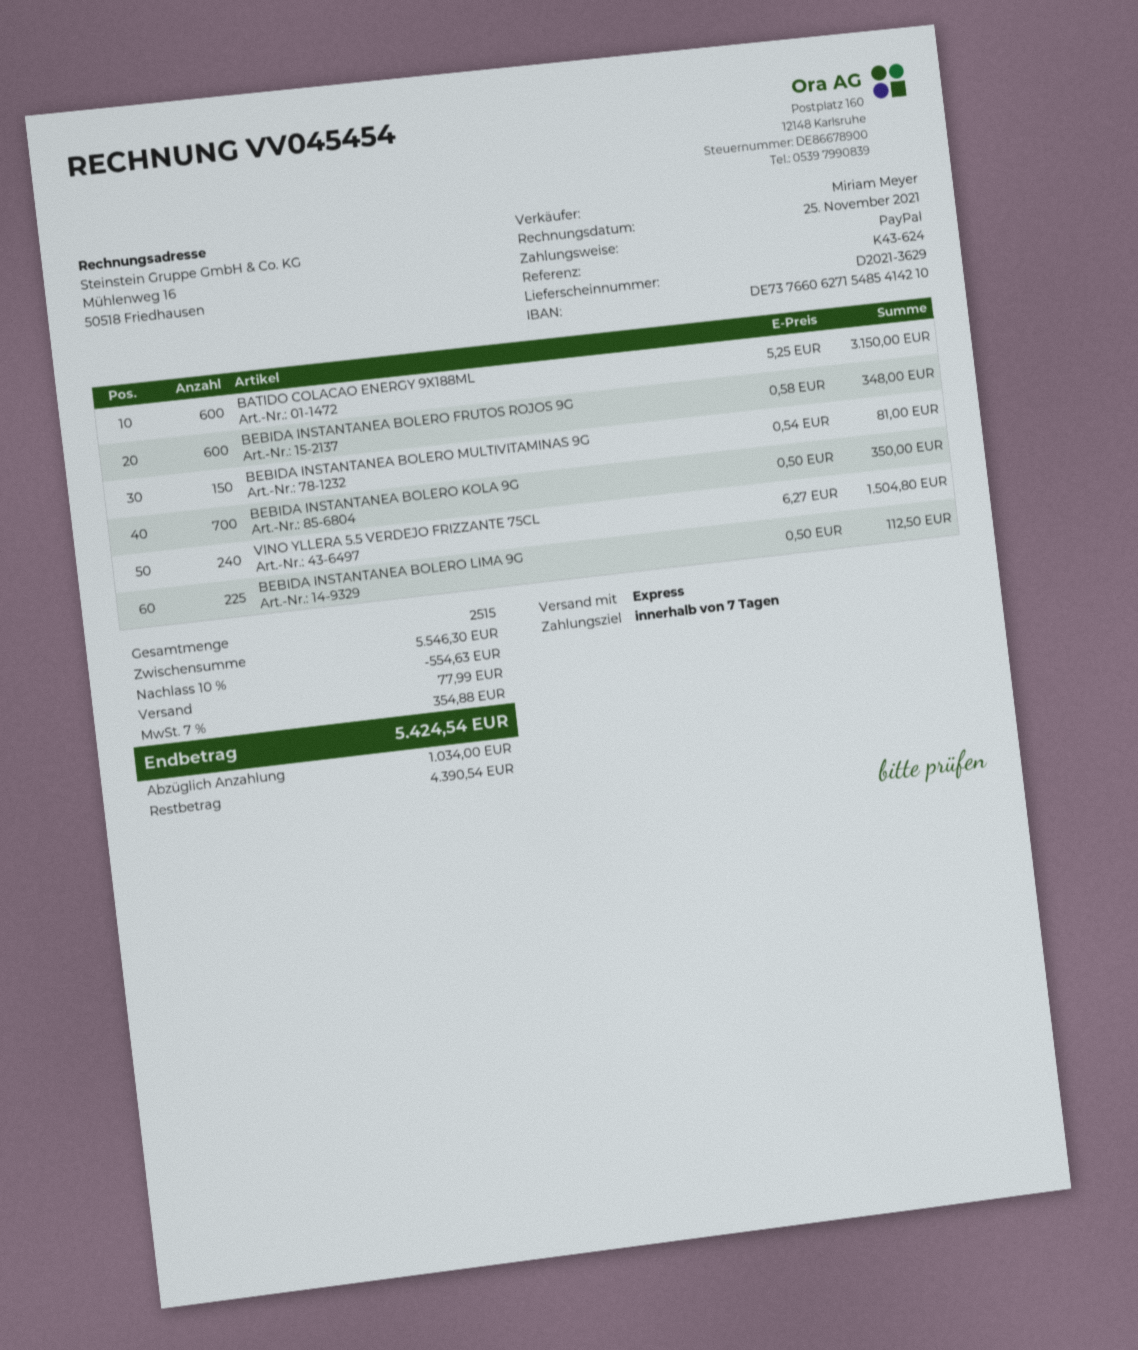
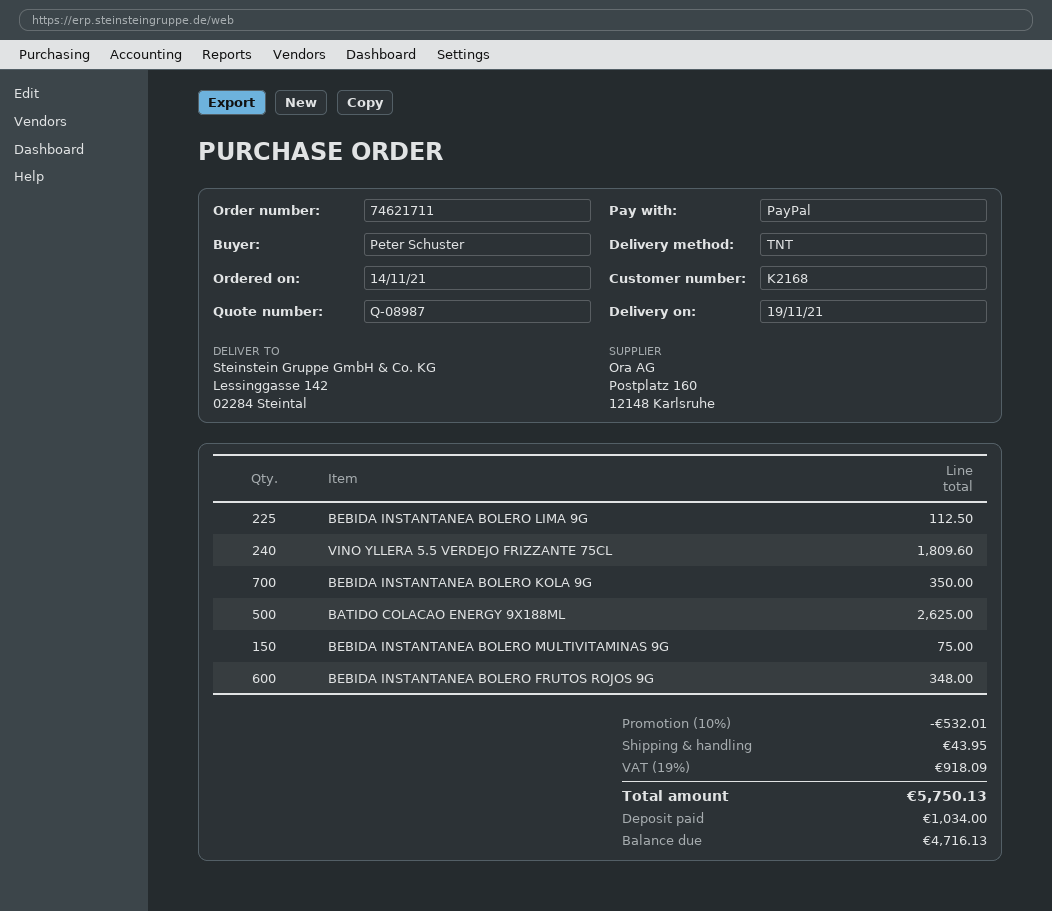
shipping method: express -> TNT
BATIDO COLACAO ENERGY 9X188ML: 600 for 3150.00 -> 500 for 2625.00
BEBIDA INSTANTANEA BOLERO MULTIVITAMINAS 9G: 150 for 81.00 -> 150 for 75.00
VINO YLLERA 5.5 VERDEJO FRIZZANTE 75CL: 240 for 1504.80 -> 240 for 1809.60
discount: 10% = 554.63 -> 10% = 532.01
shipping: 77.99 -> 43.95
tax: 7% = 354.88 -> 19% = 918.09
total: 5424.54 -> 5750.13
balance: 4390.54 -> 4716.13

